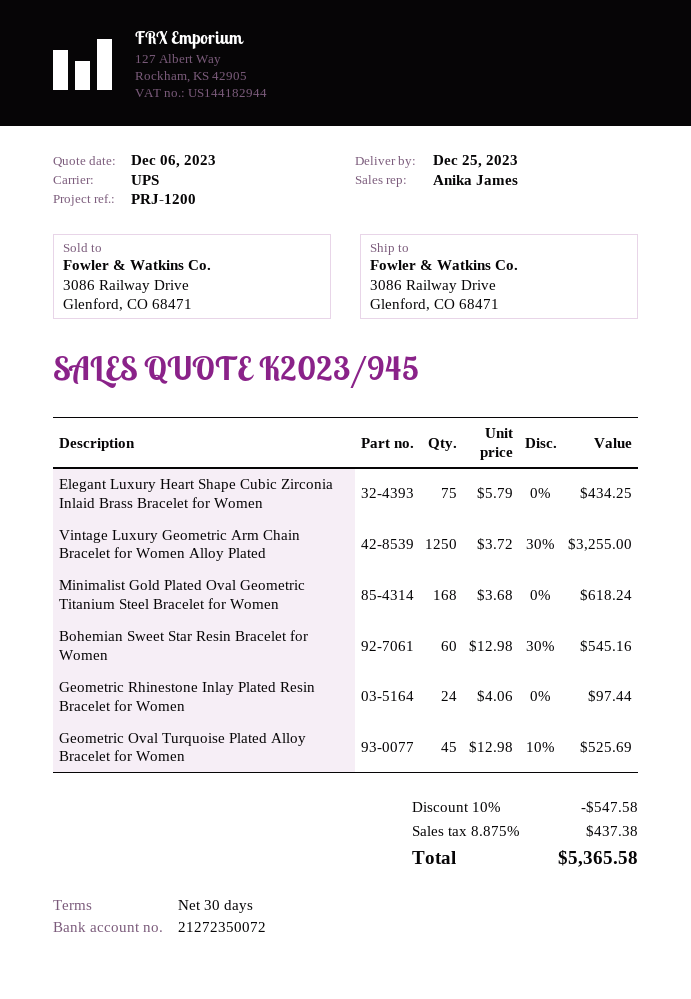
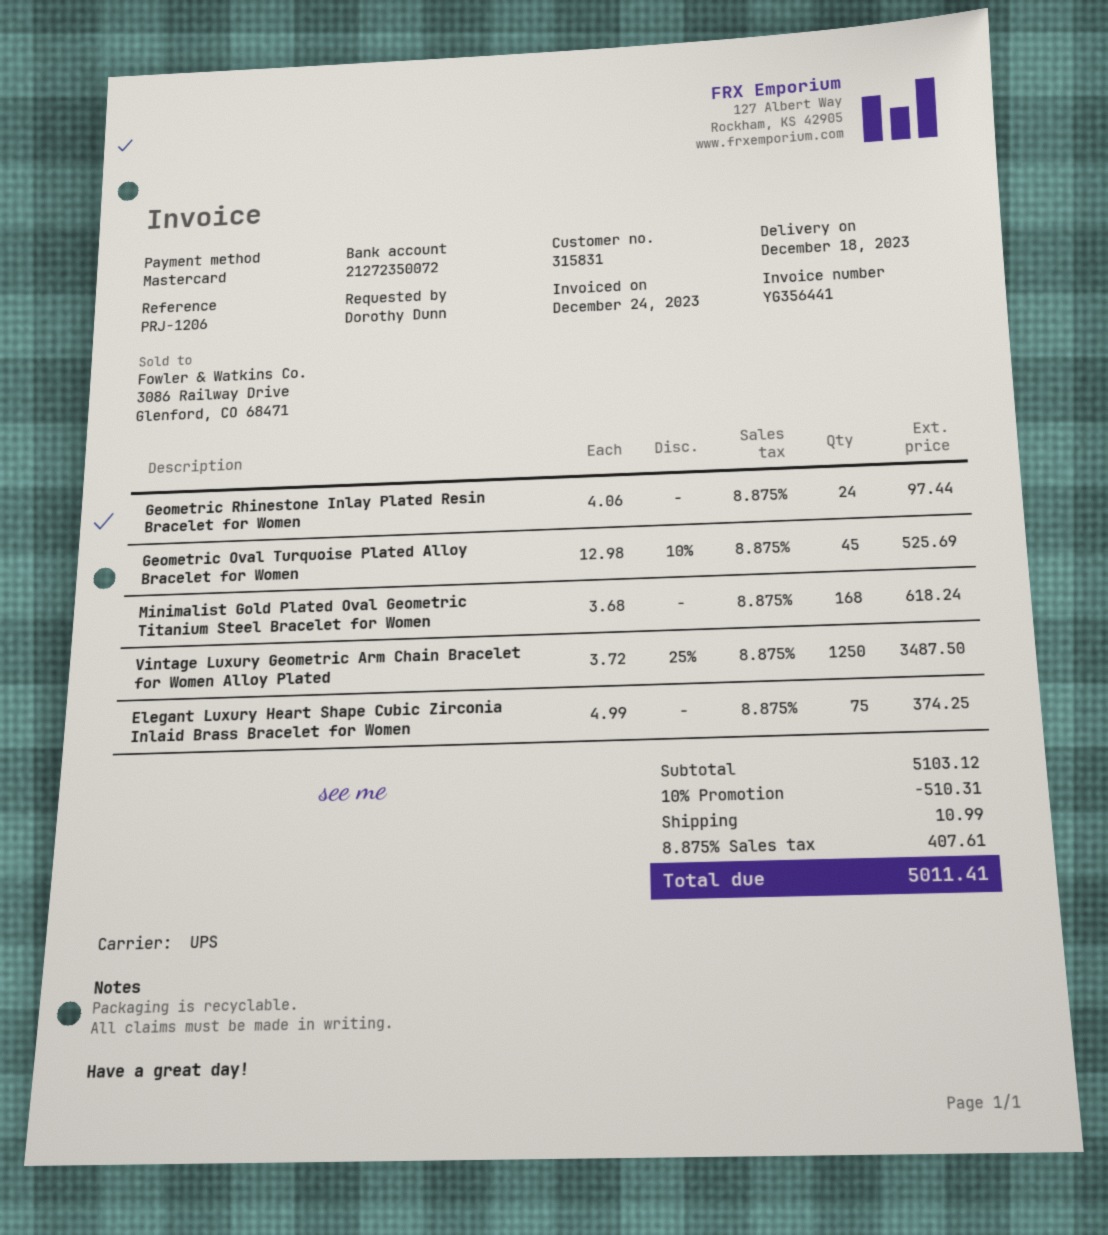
delivery date: 2023-12-25 -> 2023-12-18
reference: PRJ-1200 -> PRJ-1206
Elegant Luxury Heart Shape Cubic Zirconia Inlaid Brass Bracelet for Women: 75 x 5.79 = 434.25 -> 75 x 4.99 = 374.25
Vintage Luxury Geometric Arm Chain Bracelet for Women Alloy Plated: 1250 x 3.72 - 30% = 3255.00 -> 1250 x 3.72 - 25% = 3487.50
Bohemian Sweet Star Resin Bracelet for Women: 60 x 12.98 - 30% = 545.16 -> none
discount: 10% = 547.58 -> 10% = 510.31
shipping: none -> 10.99
tax: 8.875% = 437.38 -> 8.875% = 407.61
total: 5365.58 -> 5011.41

